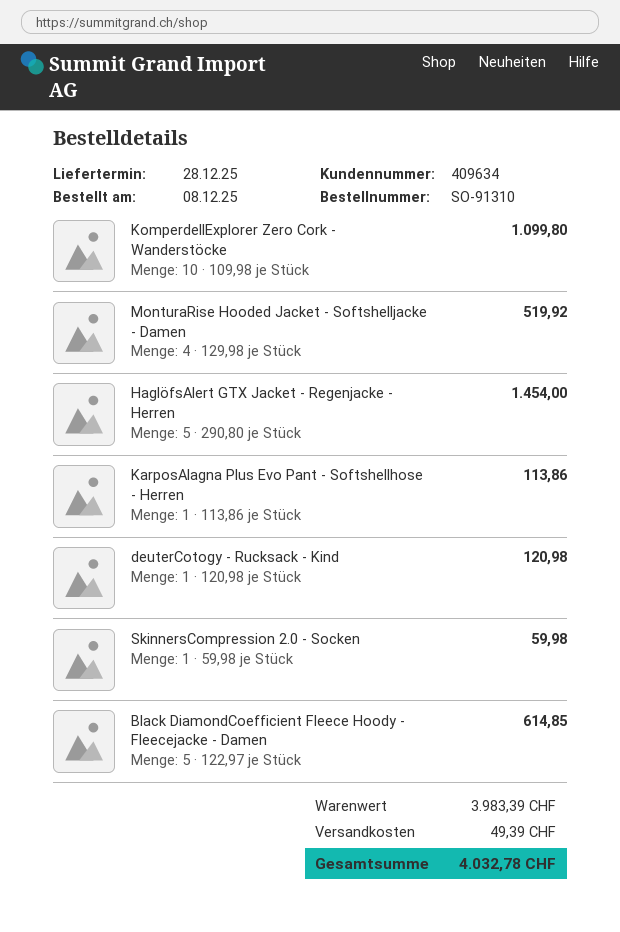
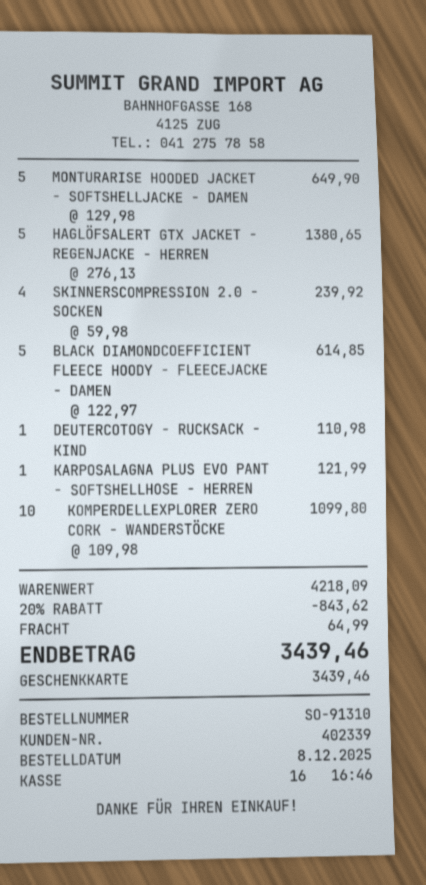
customer number: 409634 -> 402339
MonturaRise Hooded Jacket - Softshelljacke - Damen: 4 x 129.98 = 519.92 -> 5 x 129.98 = 649.90
HaglöfsAlert GTX Jacket - Regenjacke - Herren: 5 x 290.80 = 1454.00 -> 5 x 276.13 = 1380.65
KarposAlagna Plus Evo Pant - Softshellhose - Herren: 1 x 113.86 = 113.86 -> 1 x 121.99 = 121.99
deuterCotogy - Rucksack - Kind: 1 x 120.98 = 120.98 -> 1 x 110.98 = 110.98
SkinnersCompression 2.0 - Socken: 1 x 59.98 = 59.98 -> 4 x 59.98 = 239.92
subtotal: 3983.39 -> 4218.09
discount: none -> 20% = 843.62
shipping: 49.39 -> 64.99
total: 4032.78 -> 3439.46

